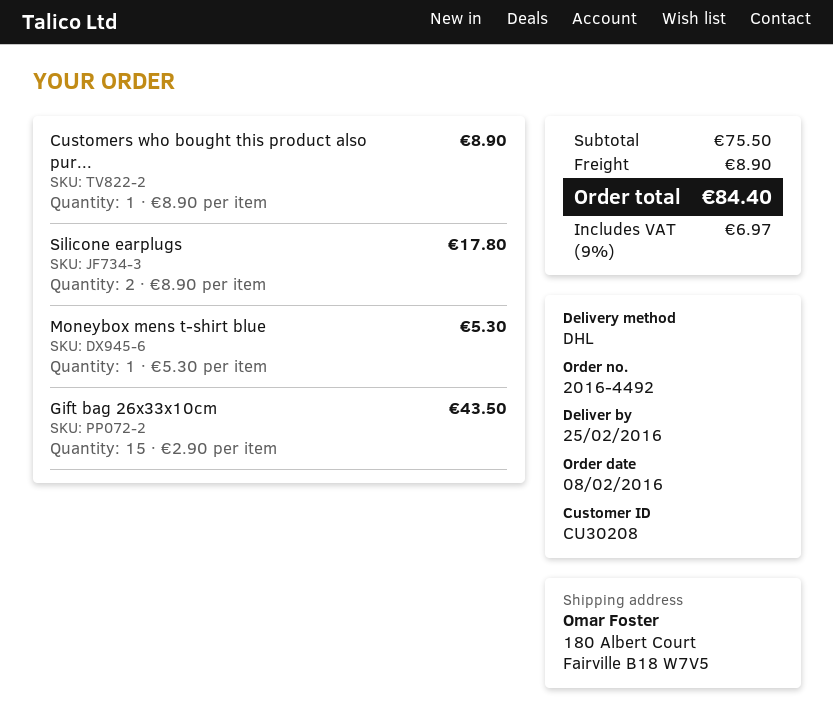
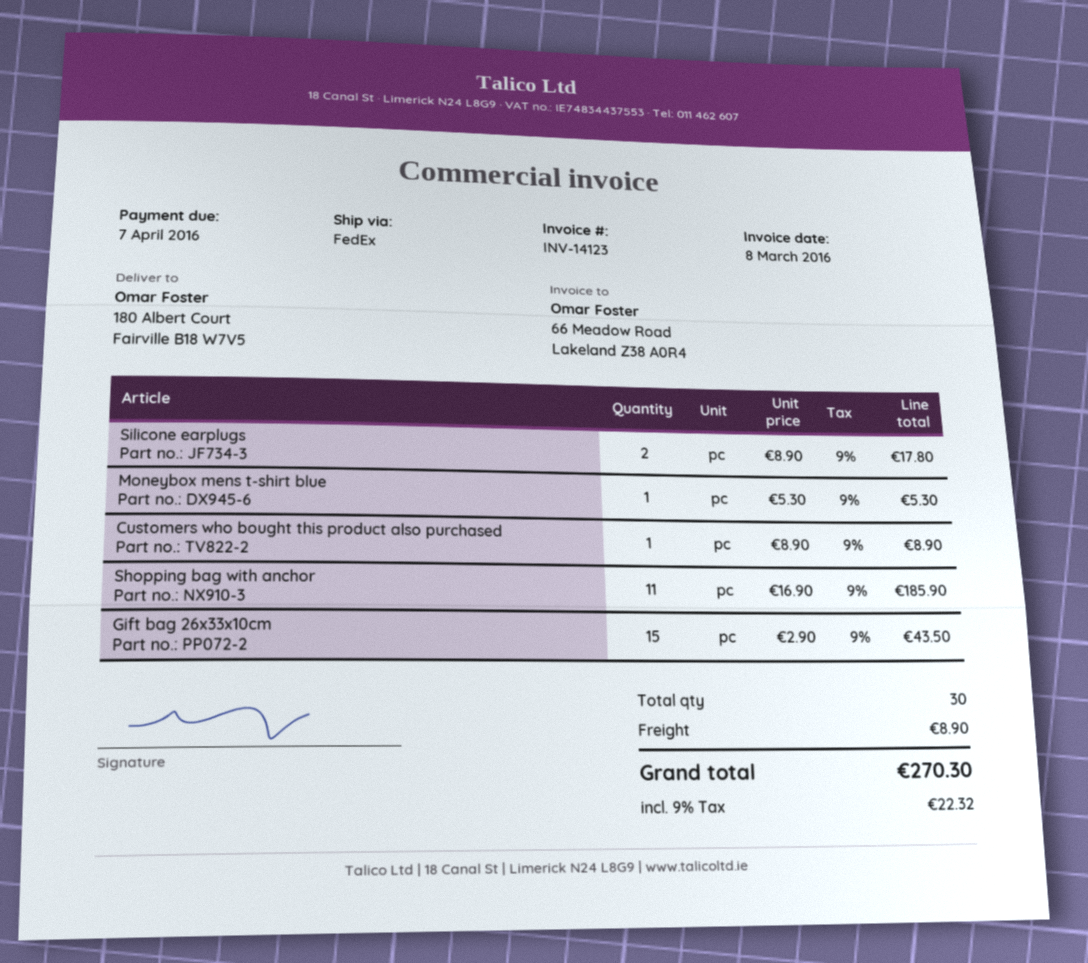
shipping method: DHL -> FedEx
Shopping bag with anchor: none -> 11 x 16.90 = 185.90
tax: 9% = 6.97 -> 9% = 22.32
total: 84.40 -> 270.30

